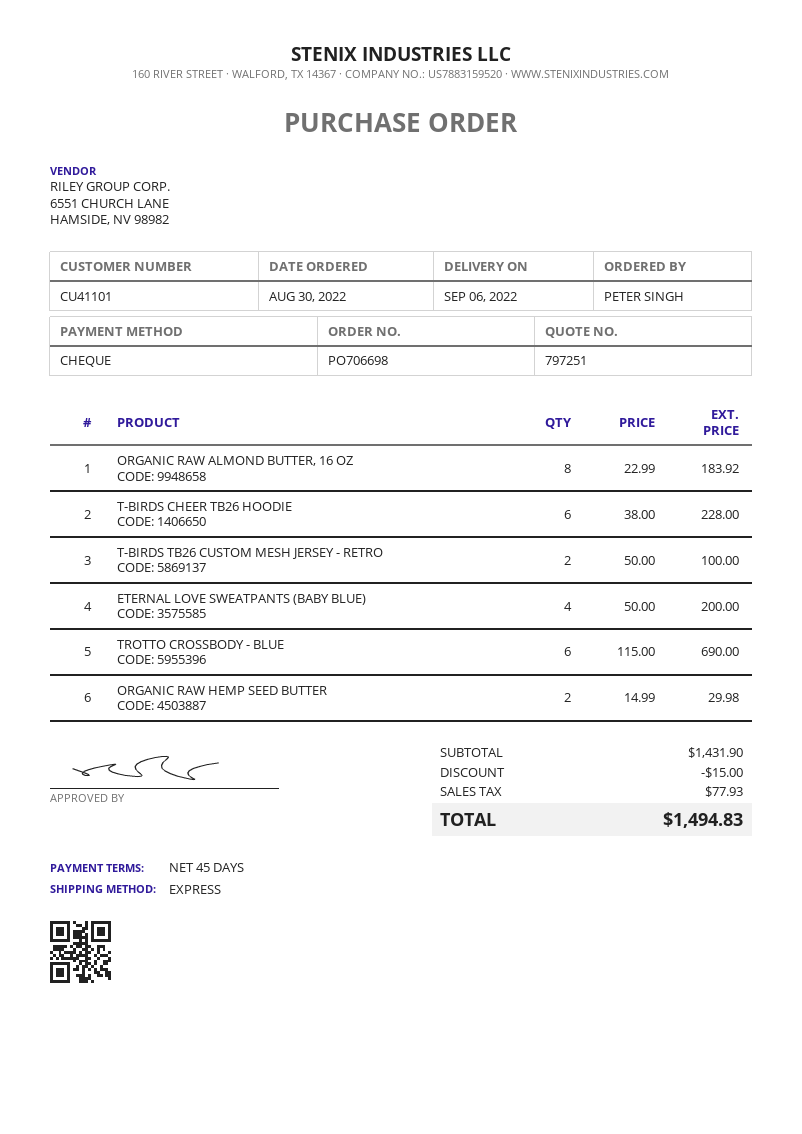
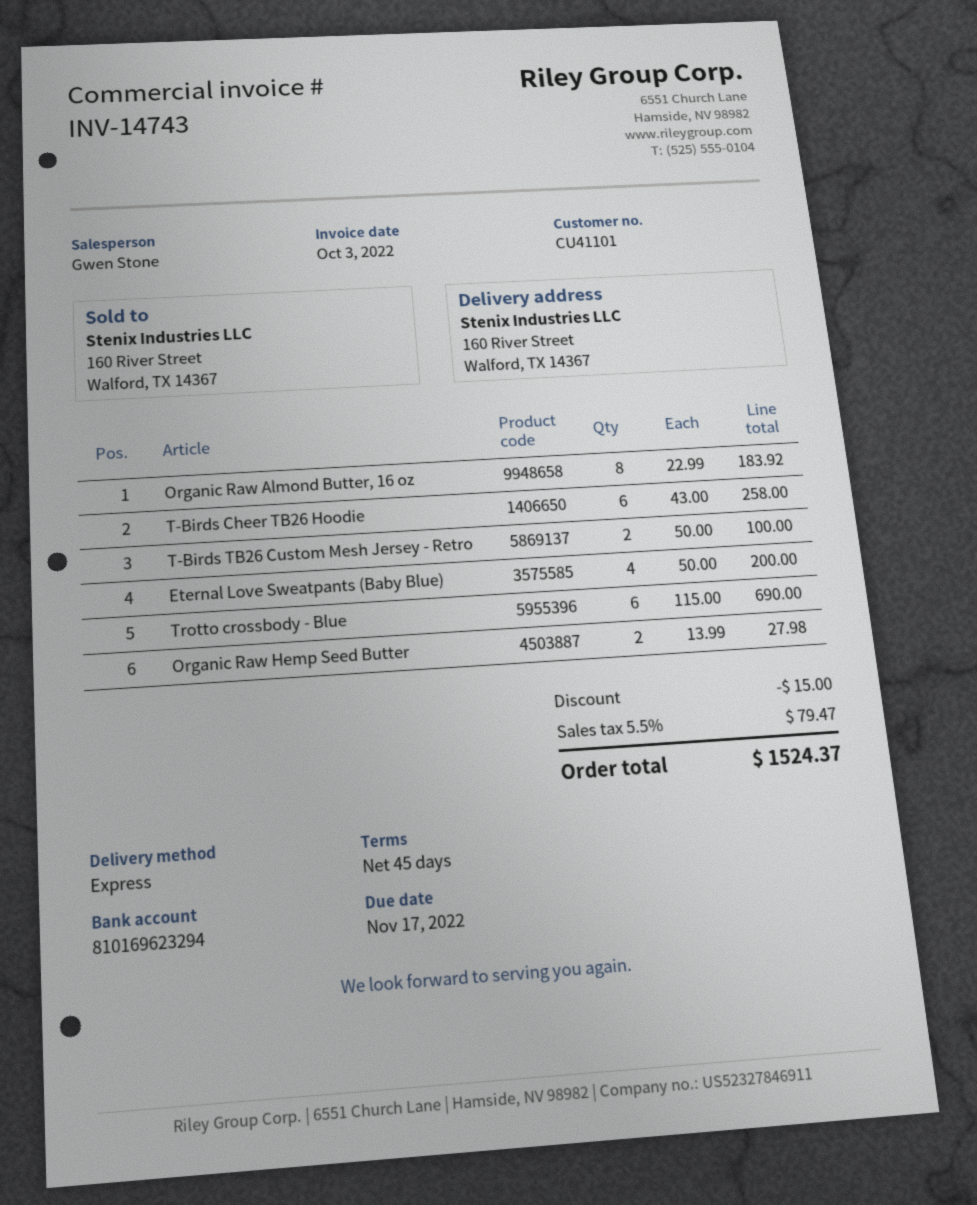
T-BIRDS CHEER TB26 HOODIE: 6 x 38.00 = 228.00 -> 6 x 43.00 = 258.00
ORGANIC RAW HEMP SEED BUTTER: 2 x 14.99 = 29.98 -> 2 x 13.99 = 27.98
tax: 77.93 -> 79.47
total: 1494.83 -> 1524.37

